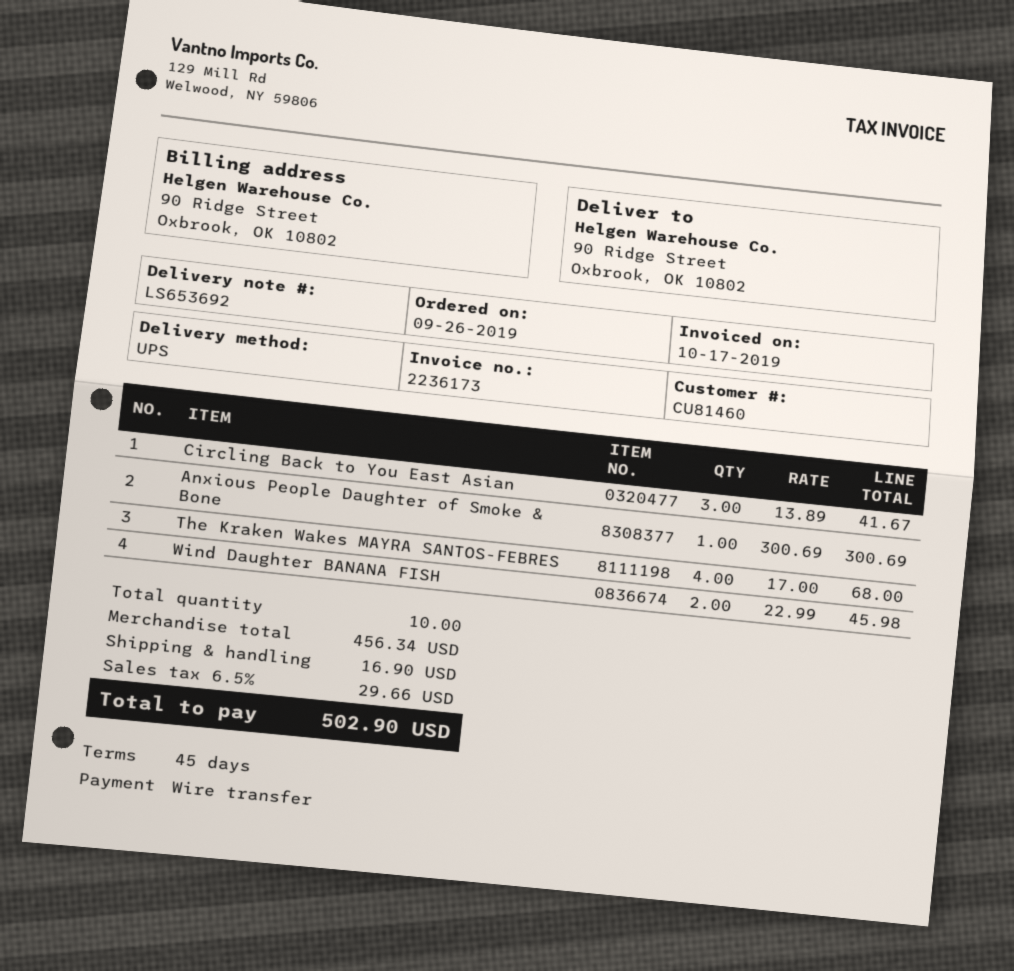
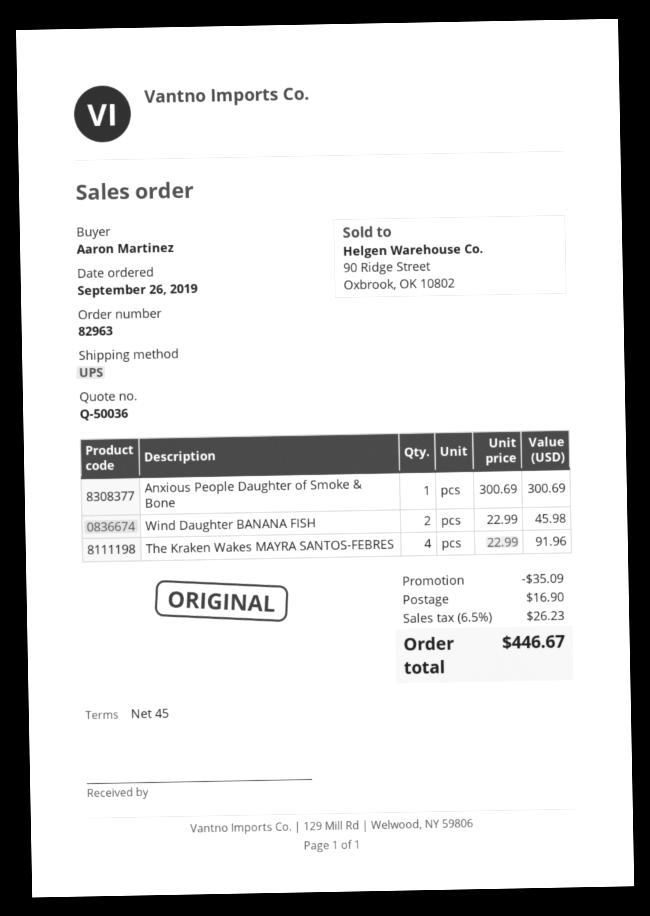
Circling Back to You East Asian: 3 x 13.89 = 41.67 -> none
The Kraken Wakes MAYRA SANTOS-FEBRES: 4 x 17.00 = 68.00 -> 4 x 22.99 = 91.96
discount: none -> 35.09
tax: 6.5% = 29.66 -> 6.5% = 26.23
total: 502.90 -> 446.67

